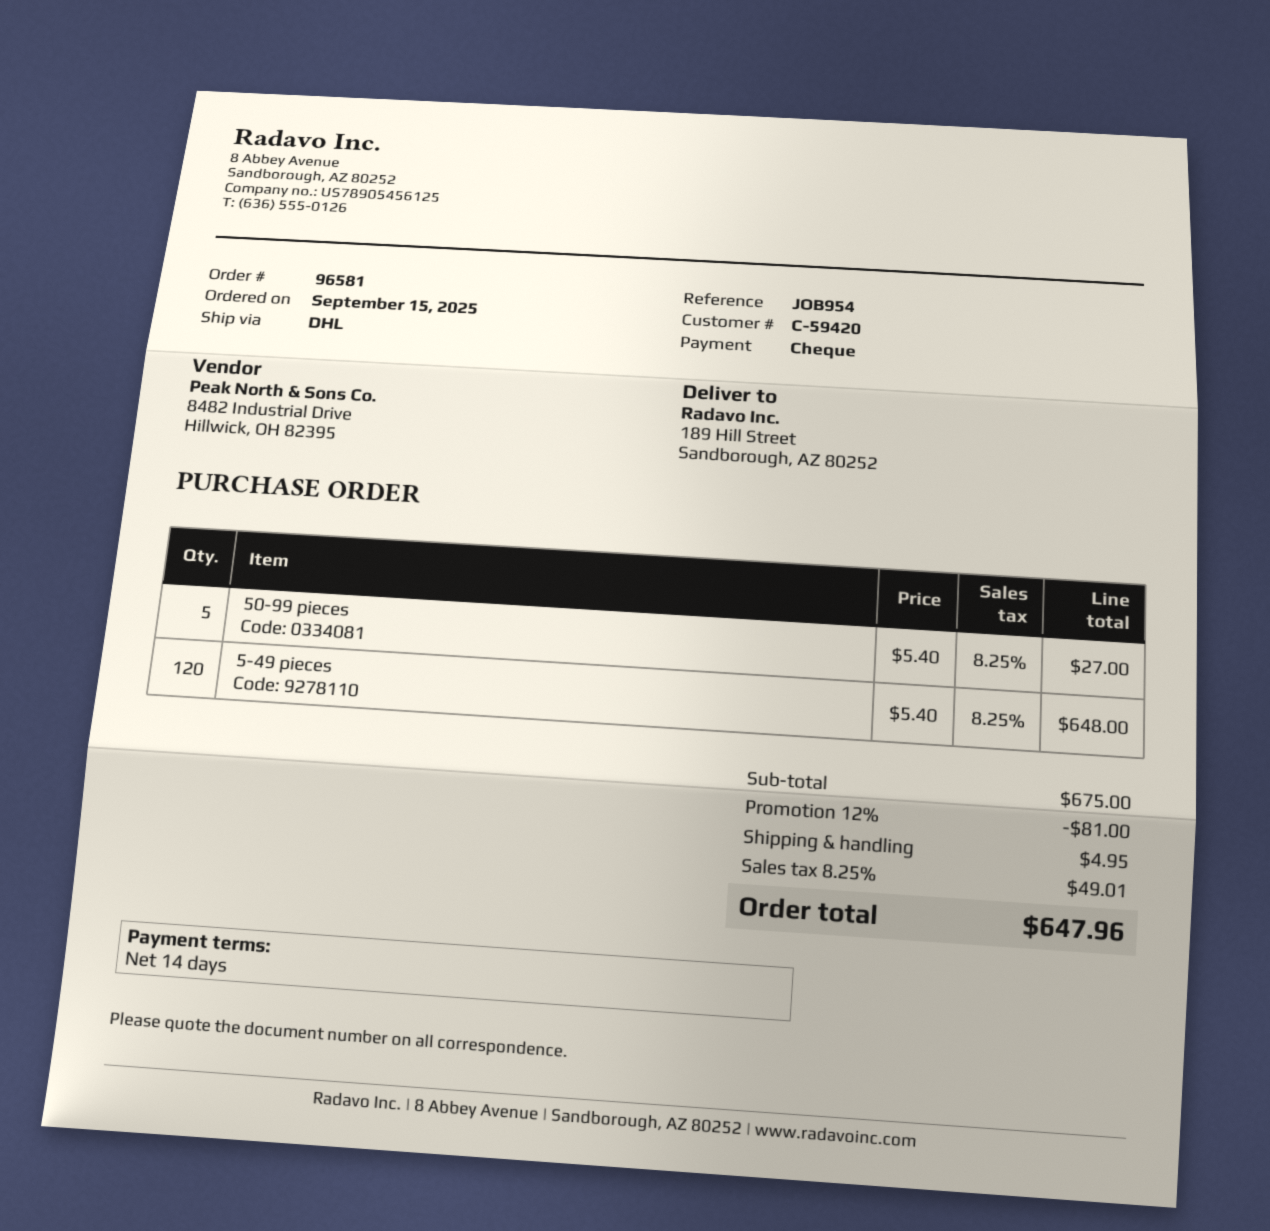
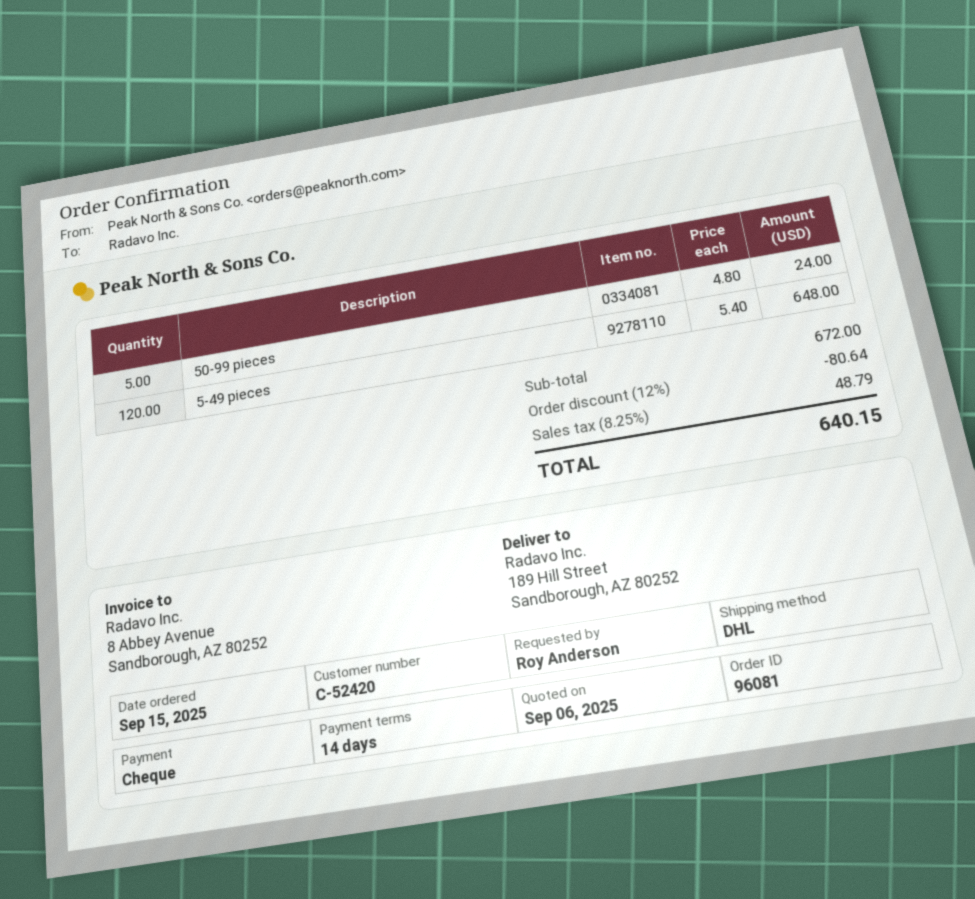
order number: 96581 -> 96081
customer number: C-59420 -> C-52420
50-99 pieces: 5 x 5.40 = 27.00 -> 5 x 4.80 = 24.00
subtotal: 675.00 -> 672.00
discount: 12% = 81.00 -> 12% = 80.64
shipping: 4.95 -> none
tax: 8.25% = 49.01 -> 8.25% = 48.79
total: 647.96 -> 640.15

